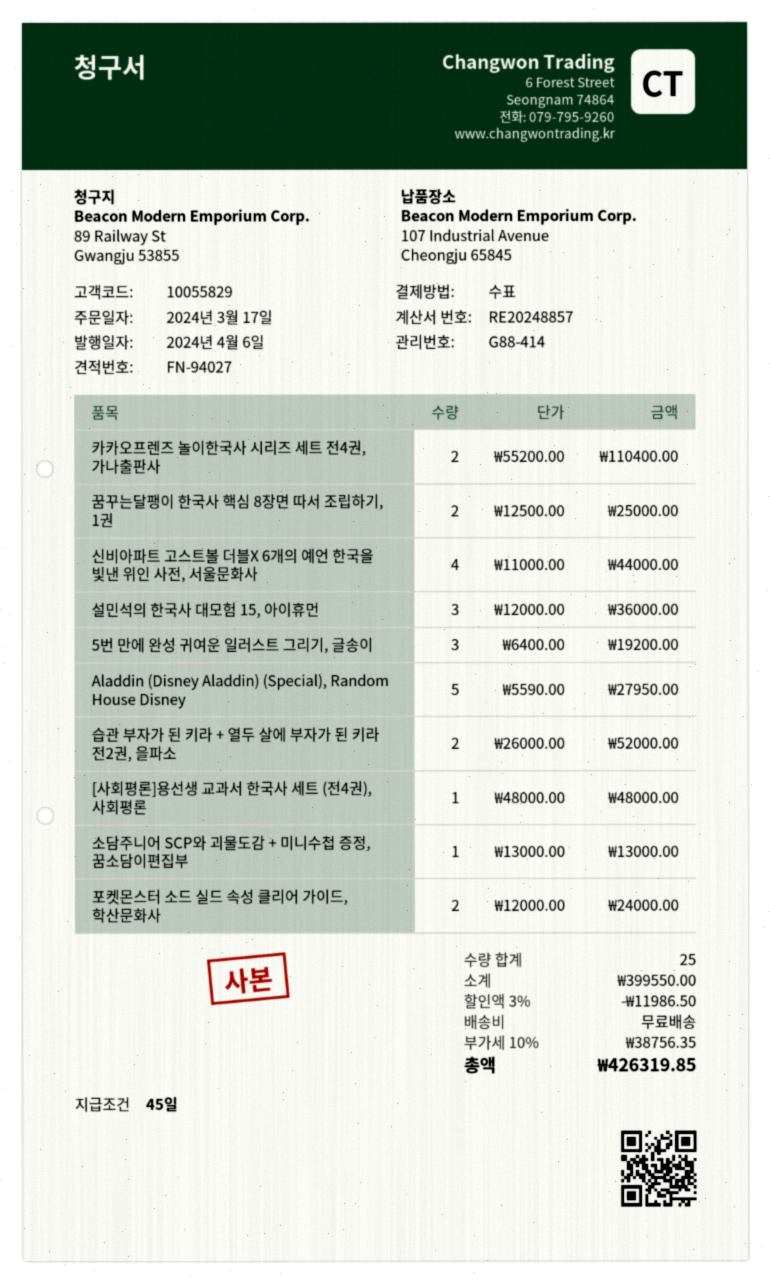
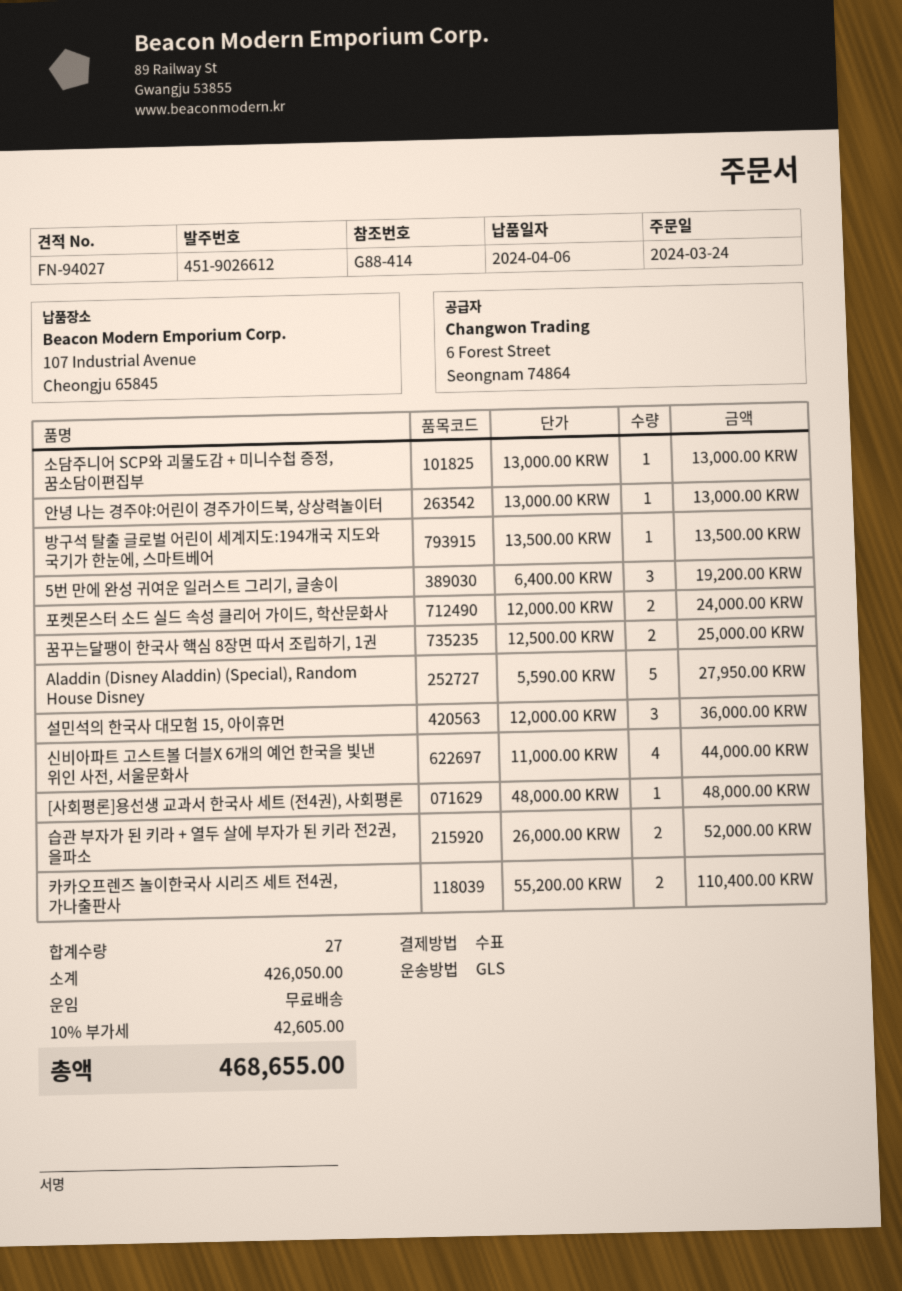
order date: 2024-03-17 -> 2024-03-24
안녕 나는 경주야:어린이 경주가이드북, 상상력놀이터: none -> 1 x 13000.00 = 13000.00
방구석 탈출 글로벌 어린이 세계지도:194개국 지도와 국기가 한눈에, 스마트베어: none -> 1 x 13500.00 = 13500.00
total quantity: 25 -> 27
subtotal: 399550.00 -> 426050.00
discount: 3% = 11986.50 -> none
tax: 10% = 38756.35 -> 10% = 42605.00
total: 426319.85 -> 468655.00

